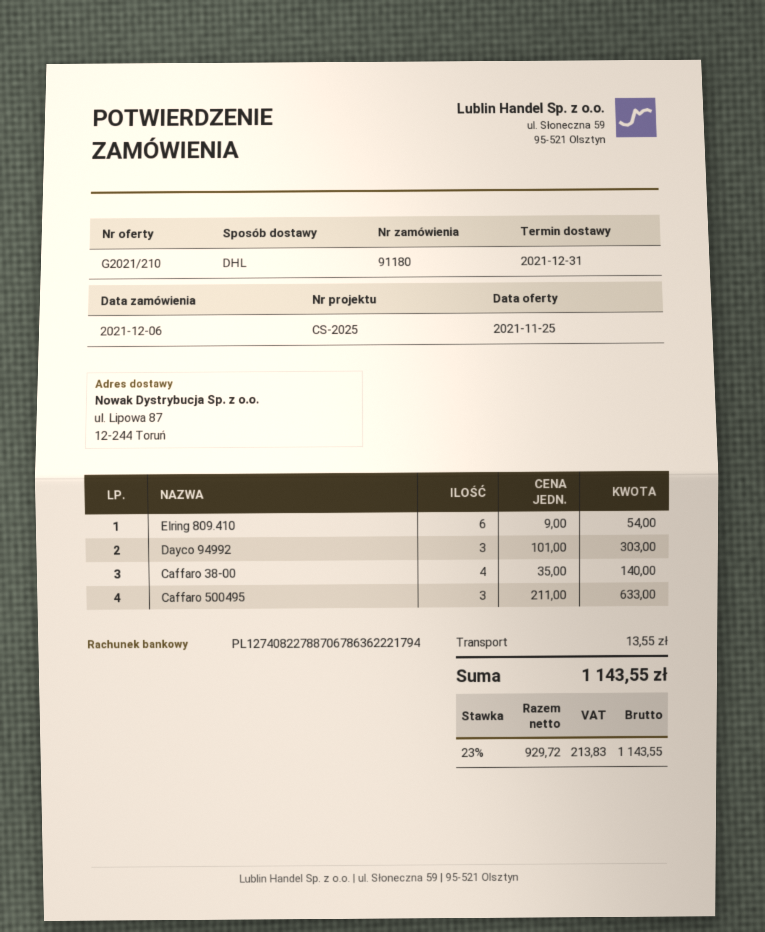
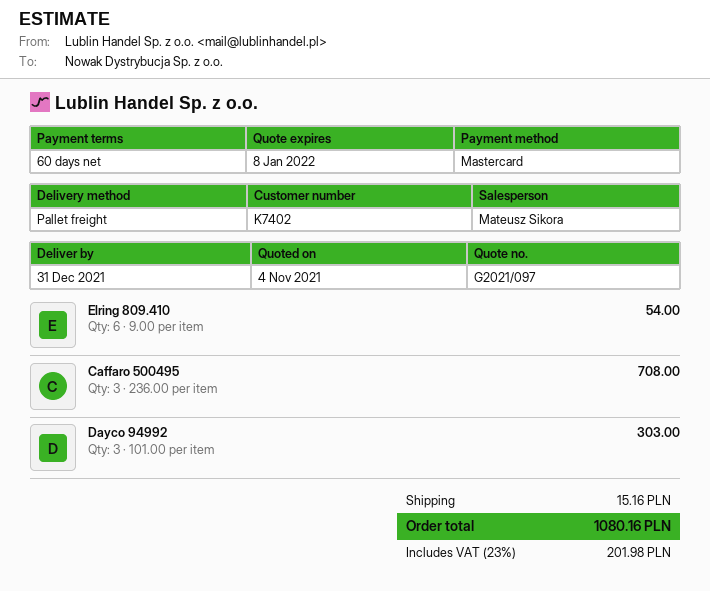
quote number: G2021/210 -> G2021/097
quote date: 2021-11-25 -> 2021-11-04
shipping method: DHL -> pallet freight
Caffaro 38-00: 4 x 35.00 = 140.00 -> none
Caffaro 500495: 3 x 211.00 = 633.00 -> 3 x 236.00 = 708.00
shipping: 13.55 -> 15.16
tax: 23% = 213.83 -> 23% = 201.98
total: 1143.55 -> 1080.16

